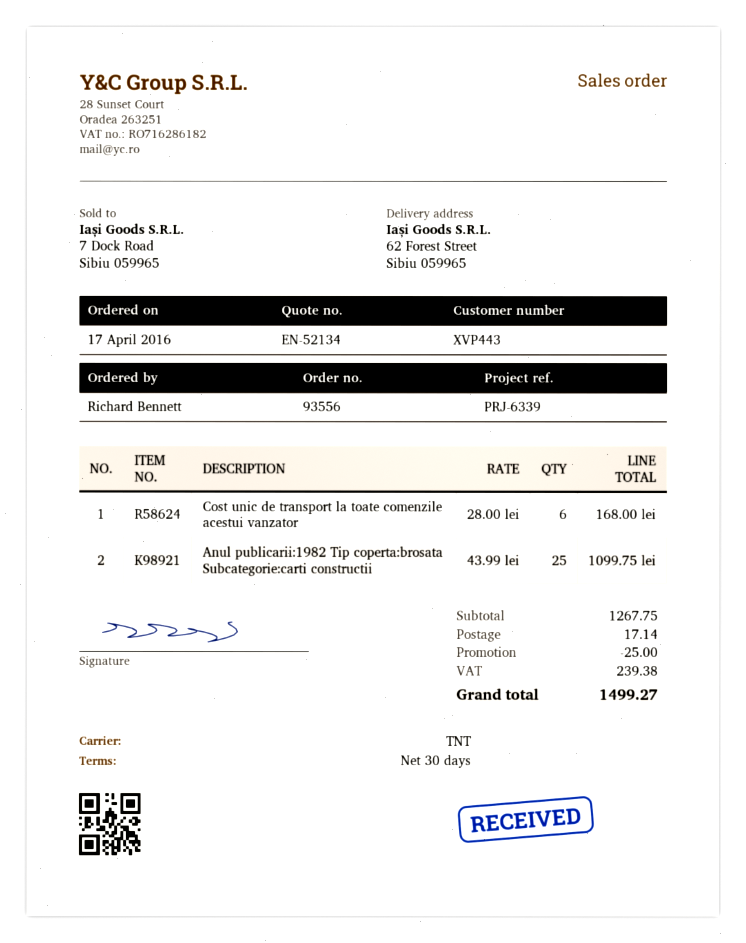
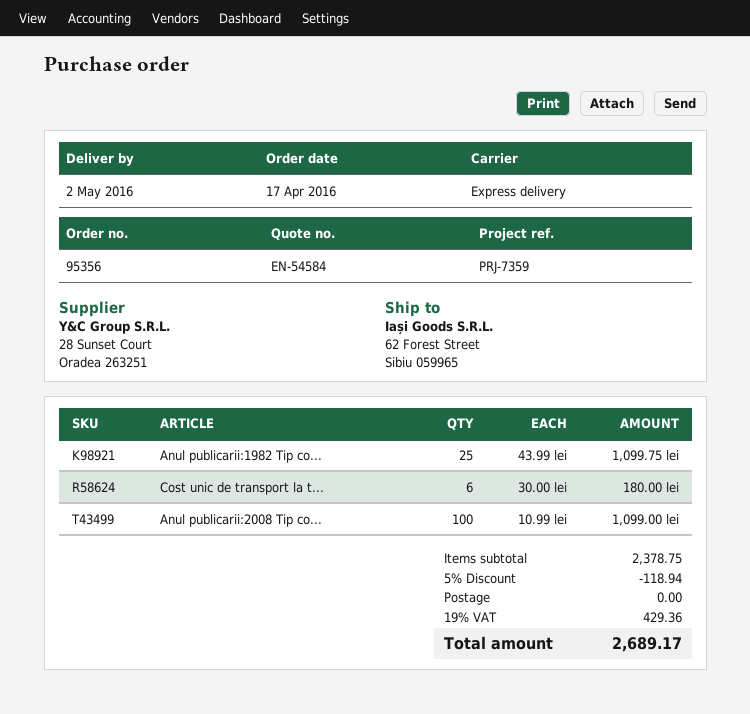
quote number: EN-52134 -> EN-54584
order number: 93556 -> 95356
reference: PRJ-6339 -> PRJ-7359
shipping method: TNT -> express
Cost unic de transport la toate comenzile acestui vanzator: 6 x 28.00 = 168.00 -> 6 x 30.00 = 180.00
Anul publicarii:2008 Tip co...: none -> 100 x 10.99 = 1099.00
subtotal: 1267.75 -> 2378.75
discount: 25.00 -> 118.94
shipping: 17.14 -> 0.00
tax: 239.38 -> 429.36
total: 1499.27 -> 2689.17

